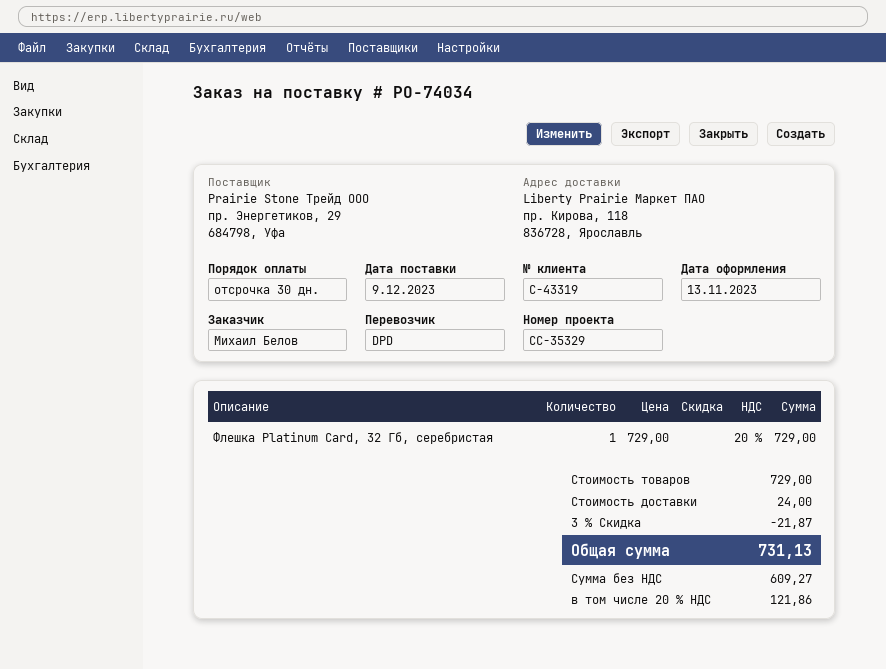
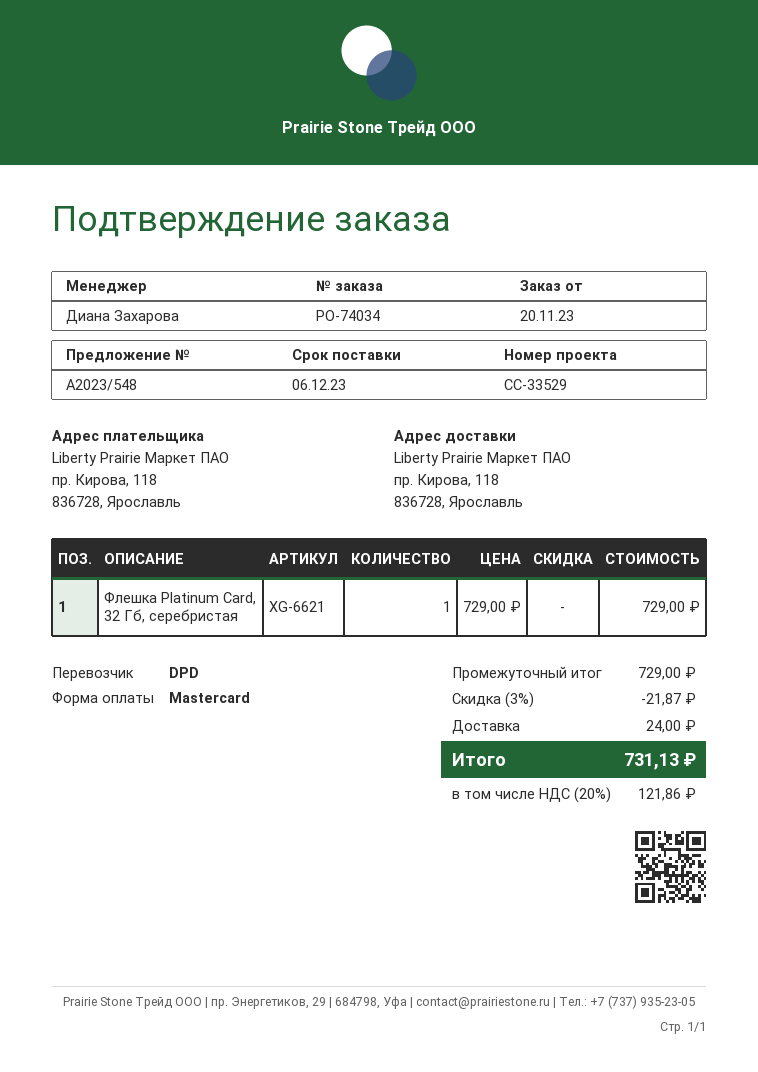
order date: 2023-11-13 -> 2023-11-20
delivery date: 2023-12-09 -> 2023-12-06
reference: CC-35329 -> CC-33529

